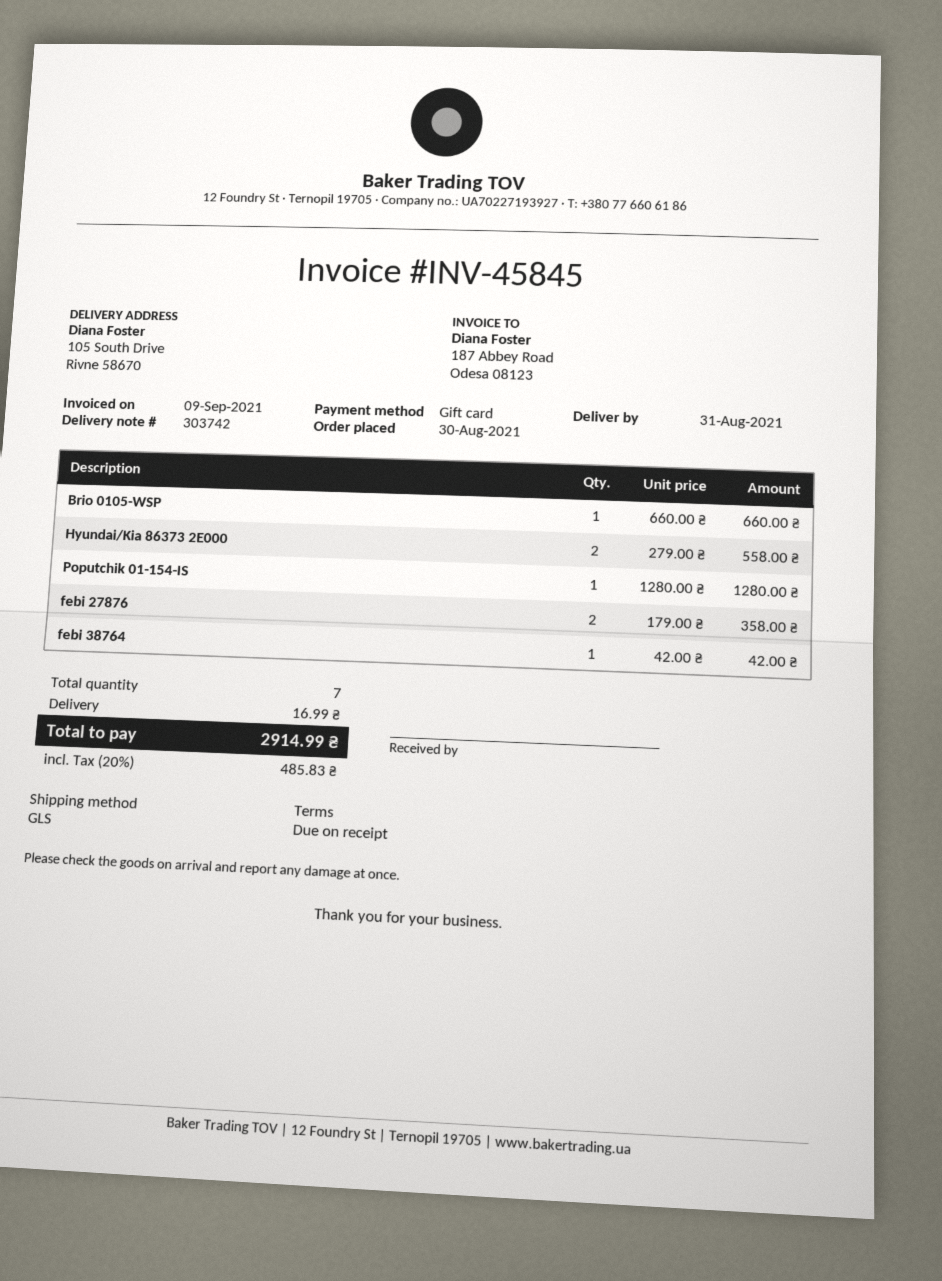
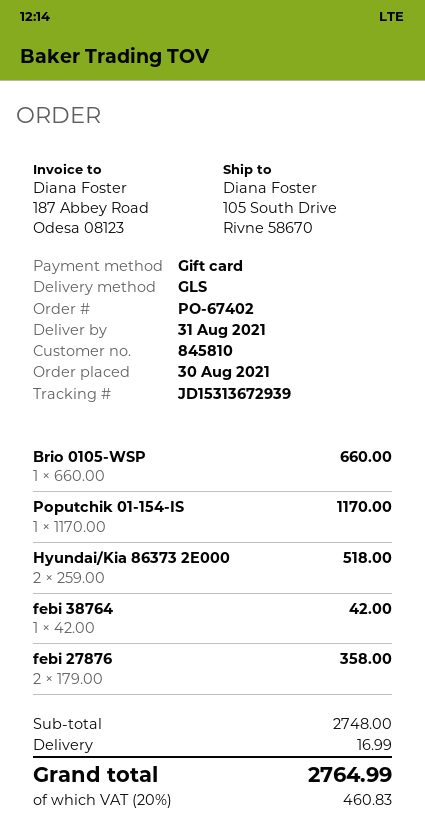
Hyundai/Kia 86373 2E000: 2 x 279.00 = 558.00 -> 2 x 259.00 = 518.00
Poputchik 01-154-IS: 1 x 1280.00 = 1280.00 -> 1 x 1170.00 = 1170.00
tax: 20% = 485.83 -> 20% = 460.83
total: 2914.99 -> 2764.99

